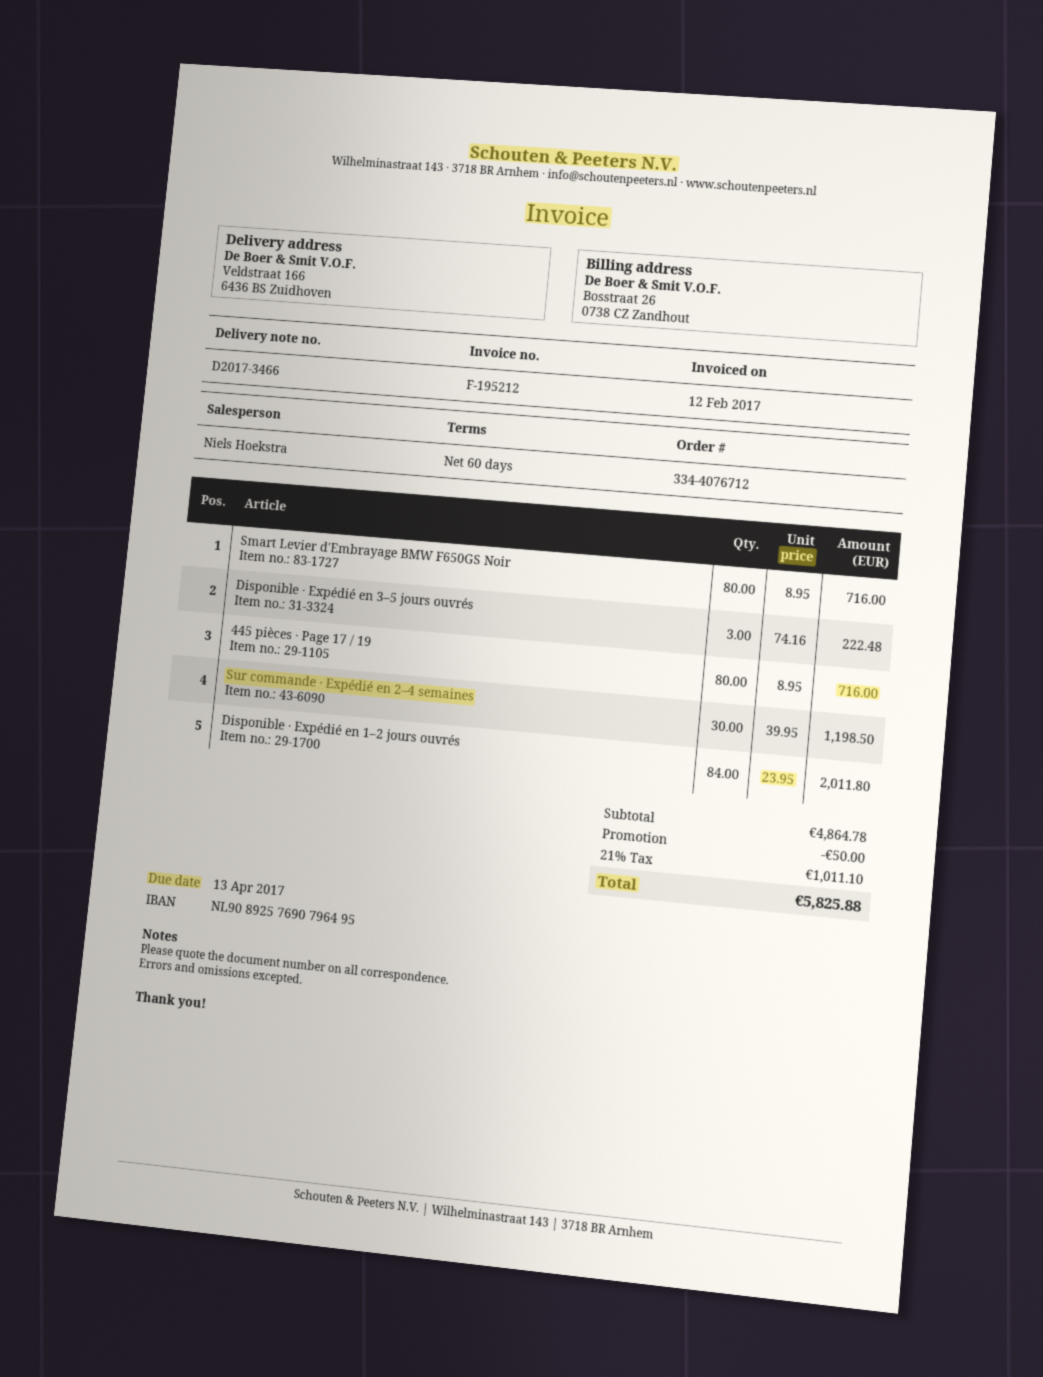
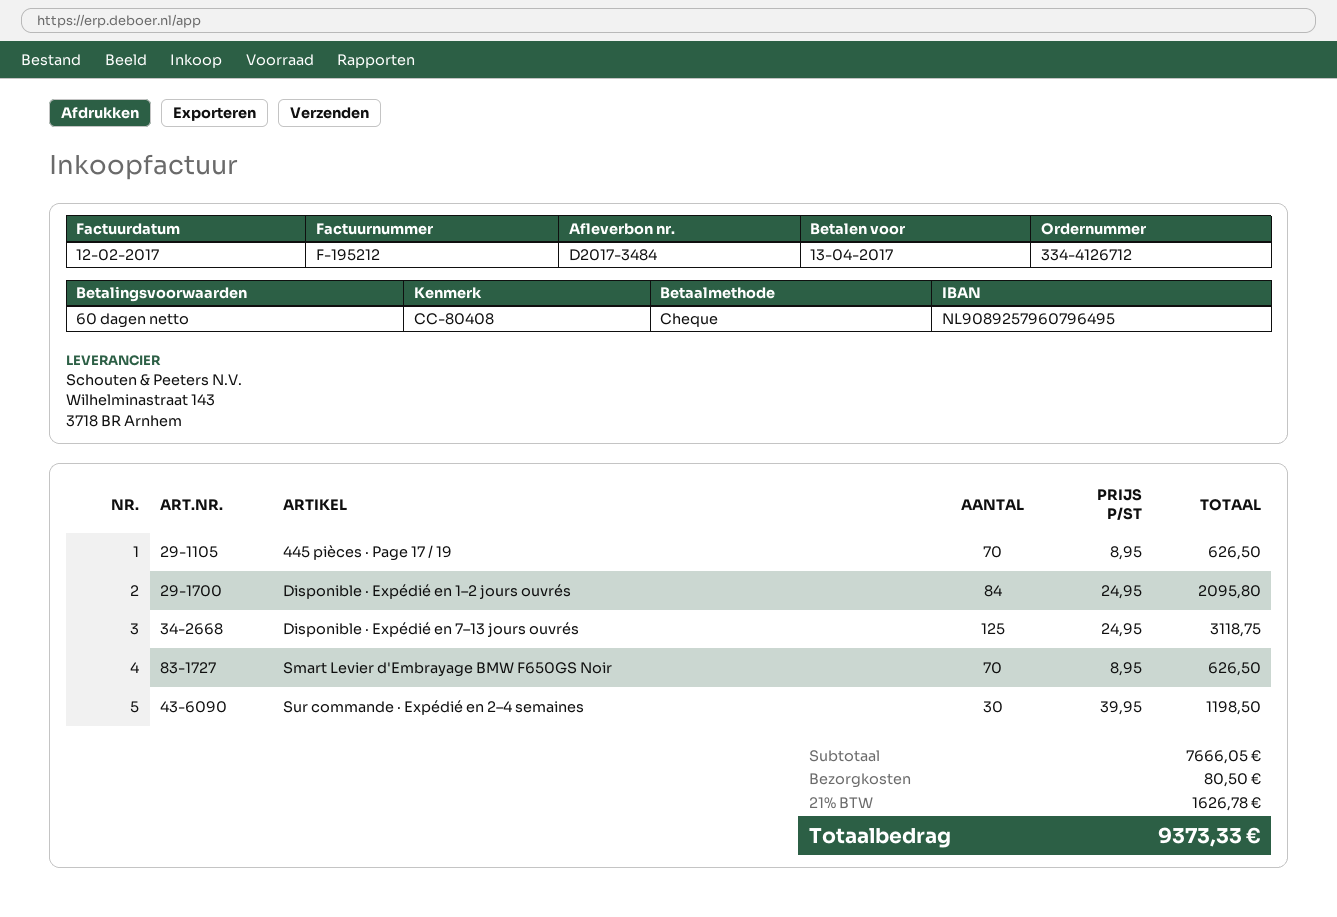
order number: 334-4076712 -> 334-4126712
delivery note number: D2017-3466 -> D2017-3484
bank account: NL9089257690796495 -> NL9089257960796495
Smart Levier d'Embrayage BMW F650GS Noir: 80 x 8.95 = 716.00 -> 70 x 8.95 = 626.50
Disponible · Expédié en 3–5 jours ouvrés: 3 x 74.16 = 222.48 -> none
445 pièces · Page 17 / 19: 80 x 8.95 = 716.00 -> 70 x 8.95 = 626.50
Disponible · Expédié en 1–2 jours ouvrés: 84 x 23.95 = 2011.80 -> 84 x 24.95 = 2095.80
Disponible · Expédié en 7–13 jours ouvrés: none -> 125 x 24.95 = 3118.75
subtotal: 4864.78 -> 7666.05
discount: 50.00 -> none
shipping: none -> 80.50
tax: 21% = 1011.10 -> 21% = 1626.78
total: 5825.88 -> 9373.33

